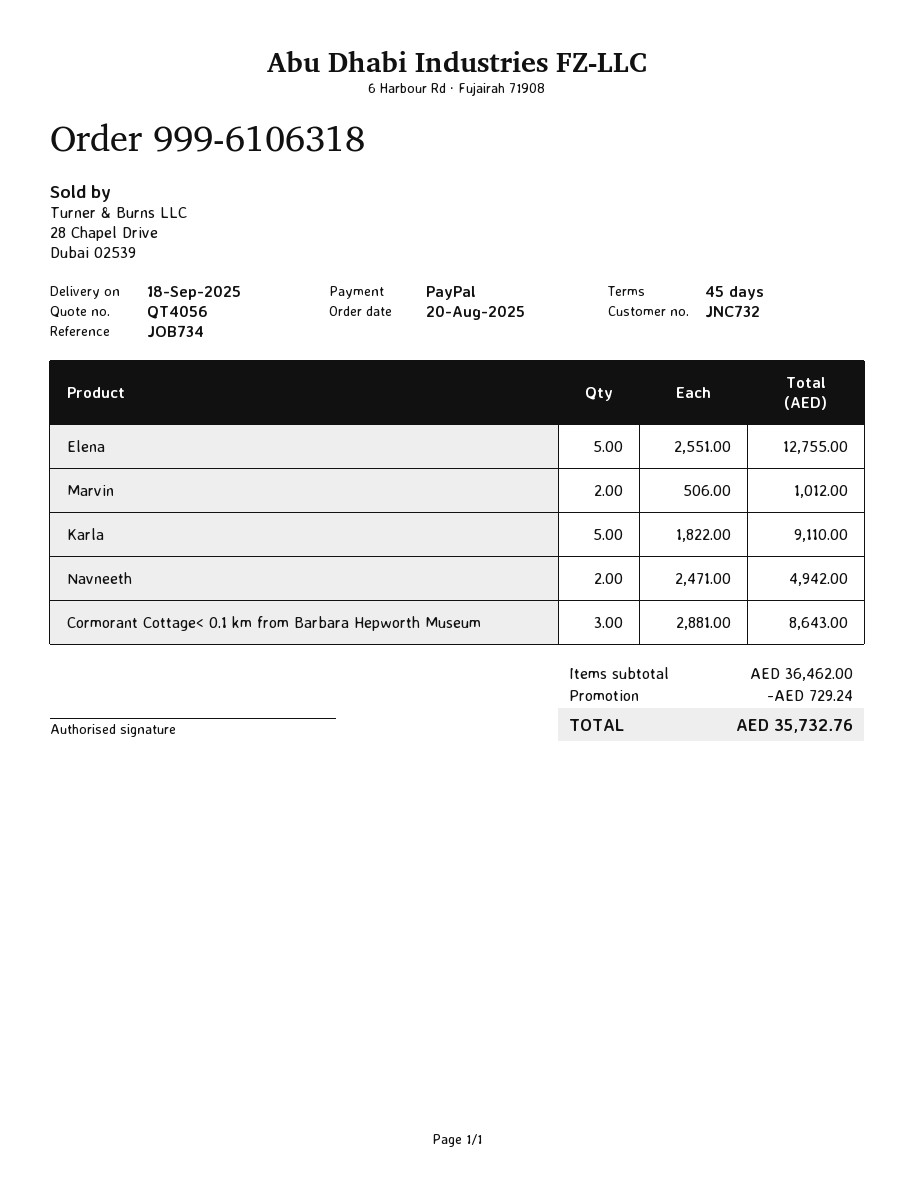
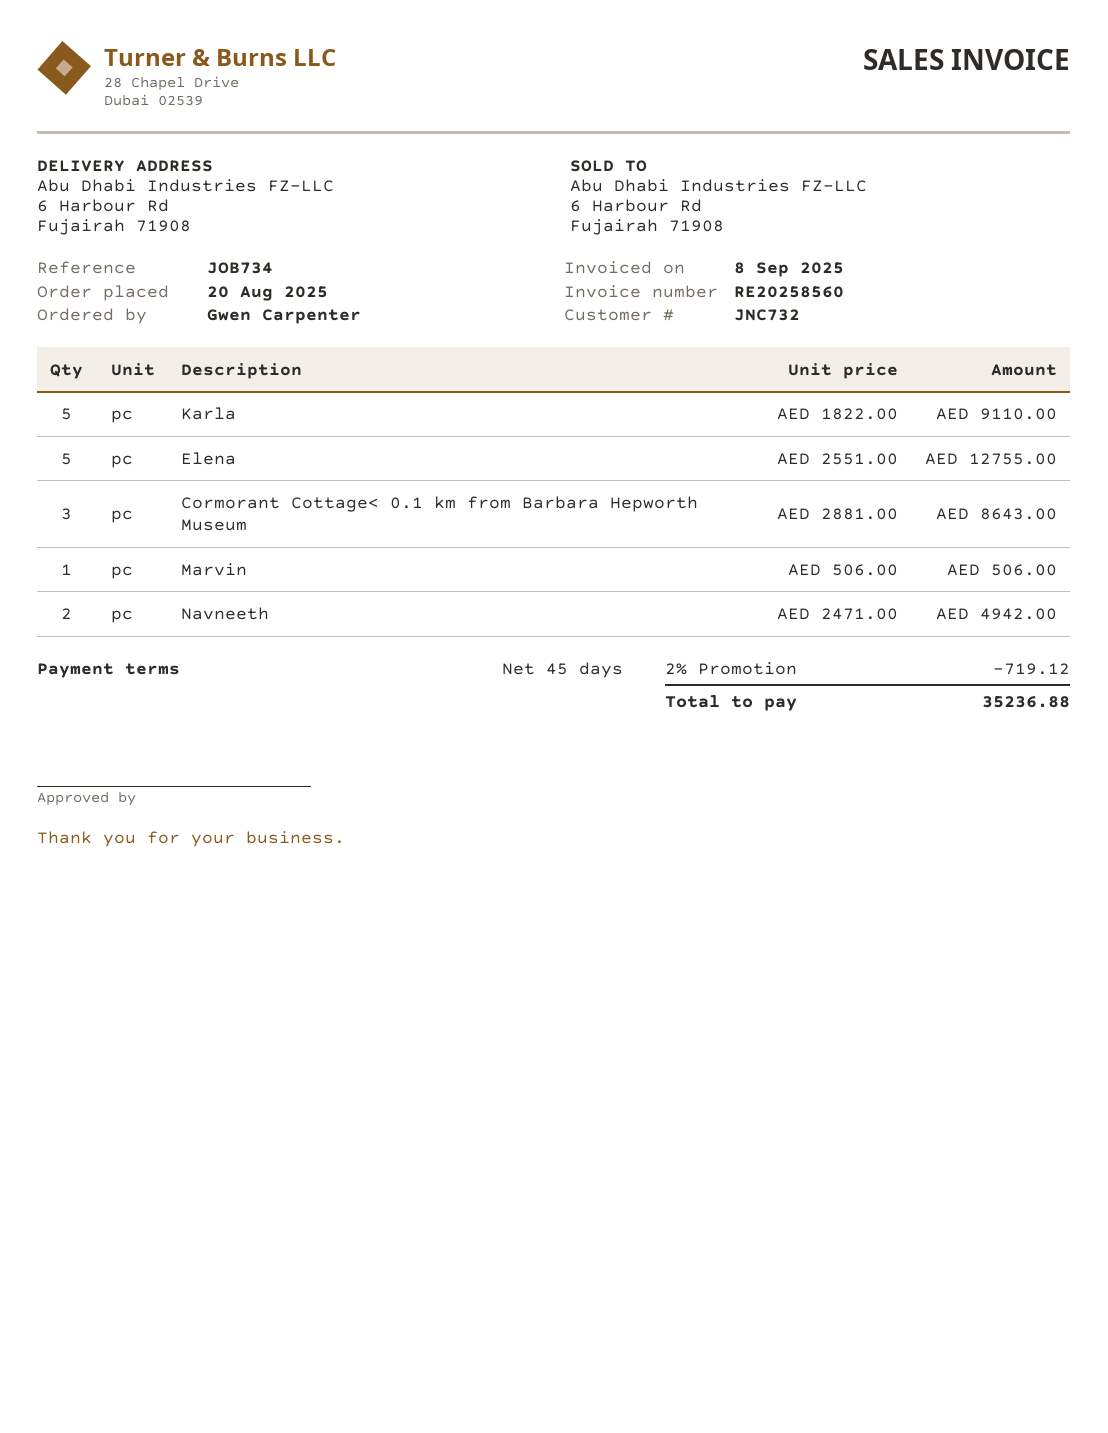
Marvin: 2 x 506.00 = 1012.00 -> 1 x 506.00 = 506.00
discount: 729.24 -> 719.12
total: 35732.76 -> 35236.88

